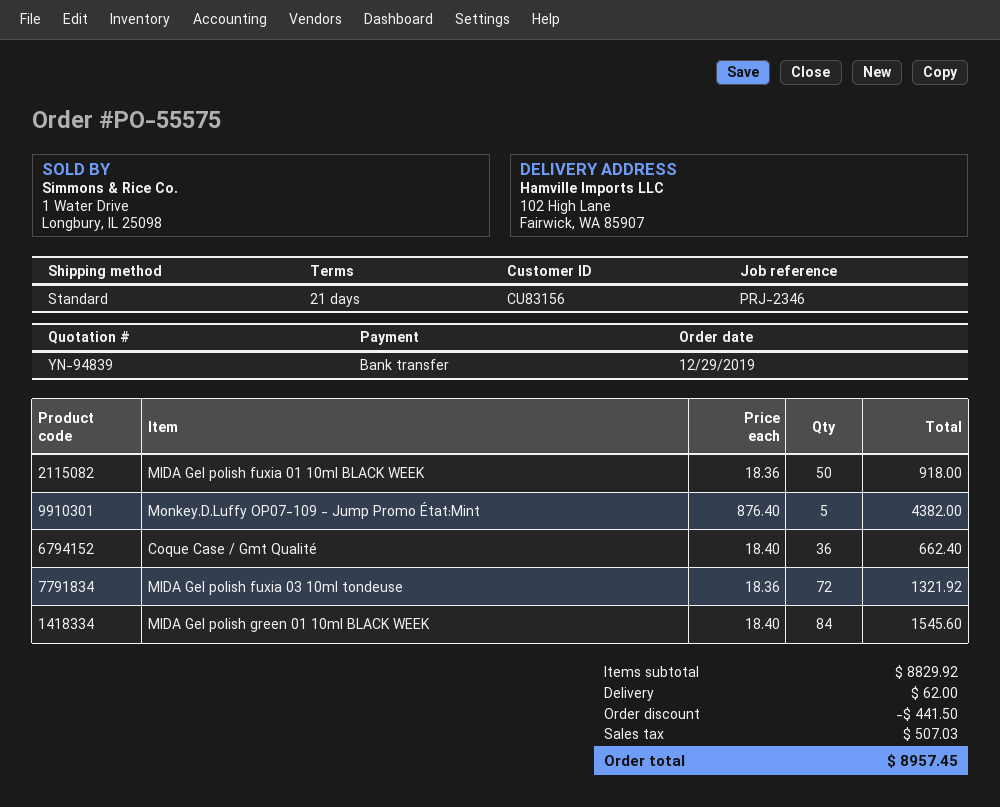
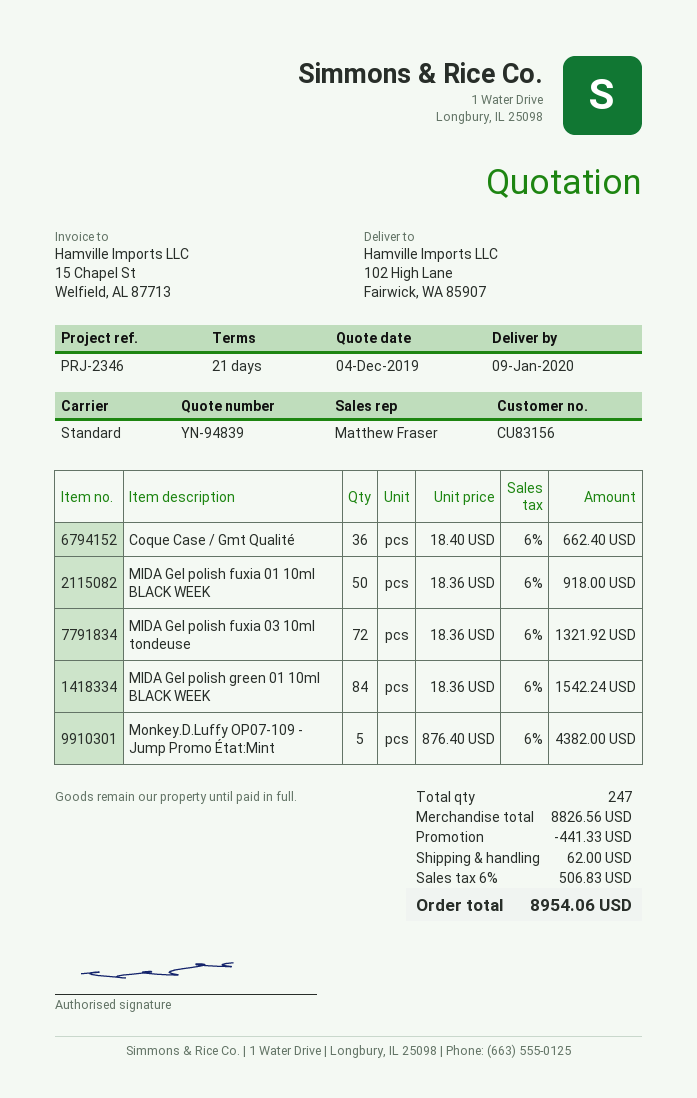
MIDA Gel polish green 01 10ml BLACK WEEK: 84 x 18.40 = 1545.60 -> 84 x 18.36 = 1542.24
subtotal: 8829.92 -> 8826.56
discount: 441.50 -> 441.33
tax: 507.03 -> 506.83
total: 8957.45 -> 8954.06

